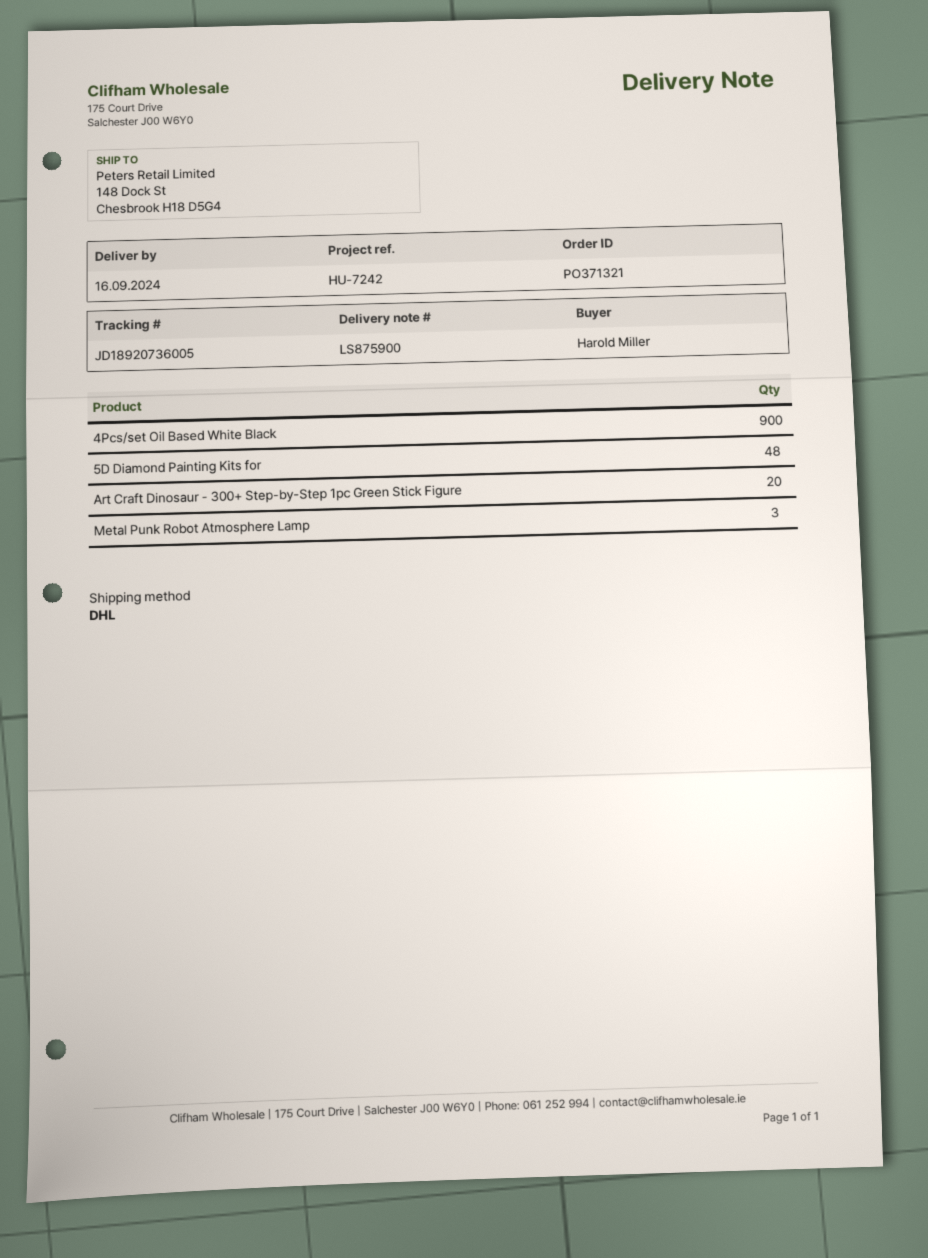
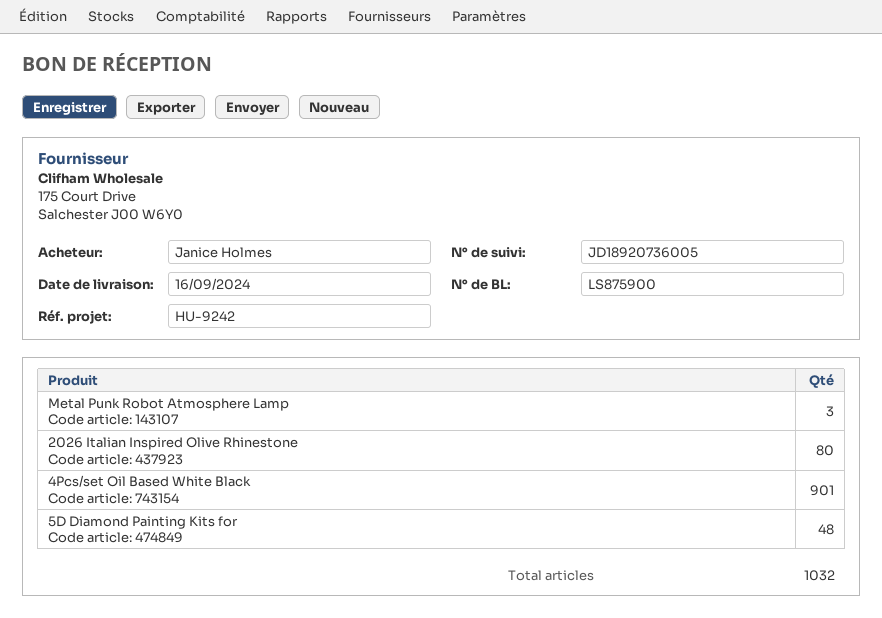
reference: HU-7242 -> HU-9242
ordered by: Harold Miller -> Janice Holmes
4Pcs/set Oil Based White Black: 900 -> 901
Art Craft Dinosaur - 300+ Step-by-Step 1pc Green Stick Figure: 20 -> none
2026 Italian Inspired Olive Rhinestone: none -> 80

